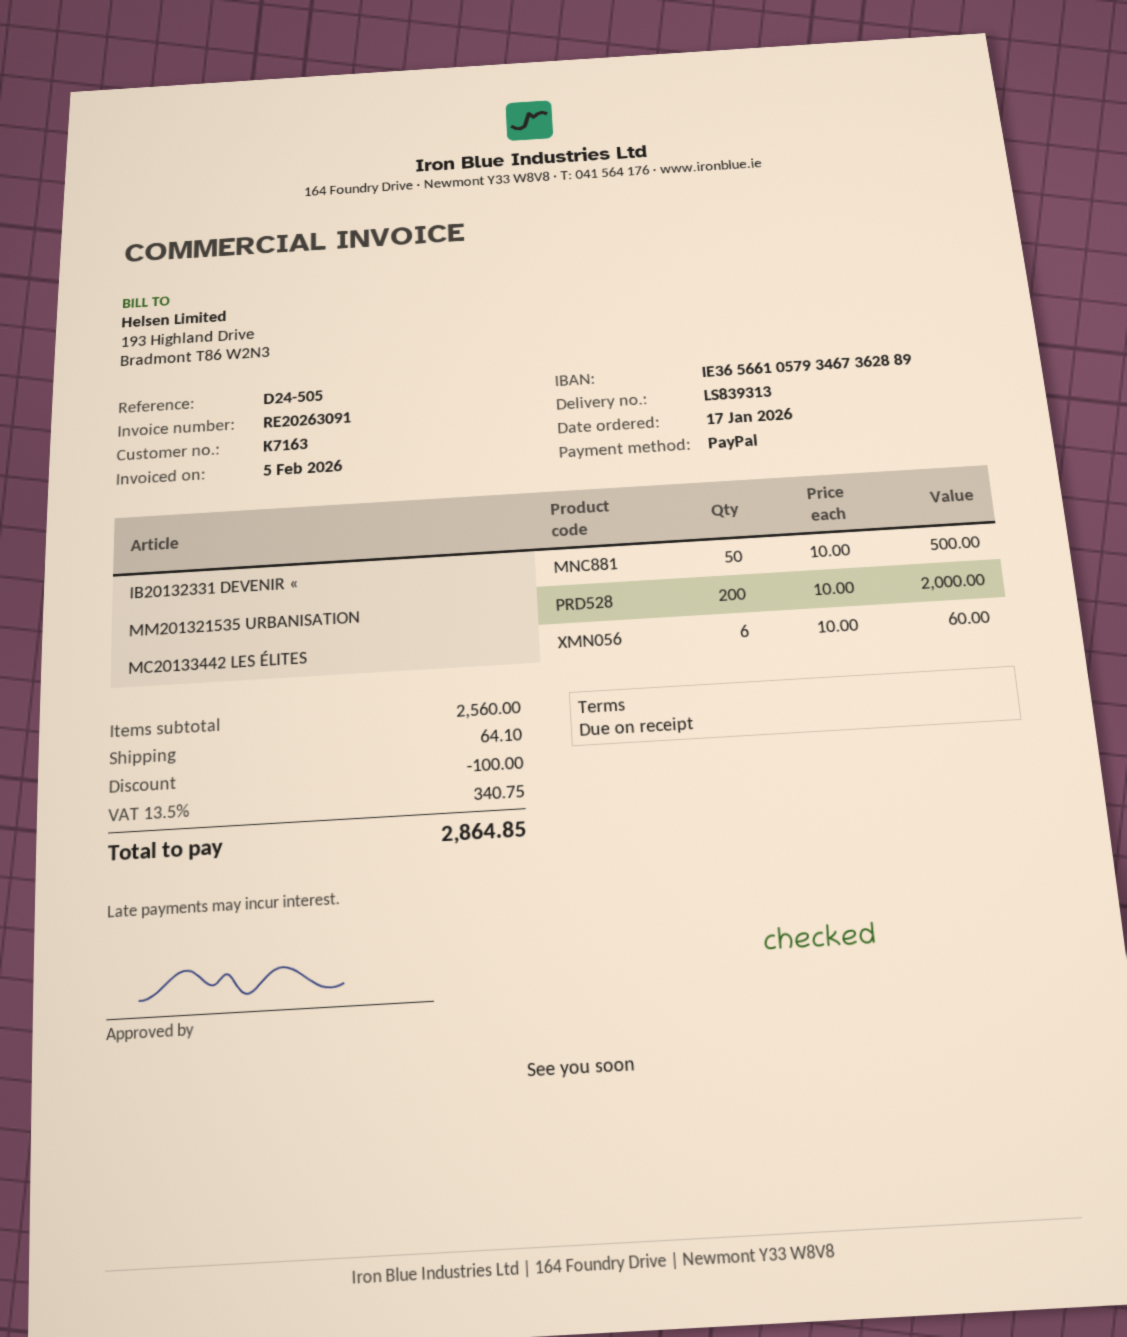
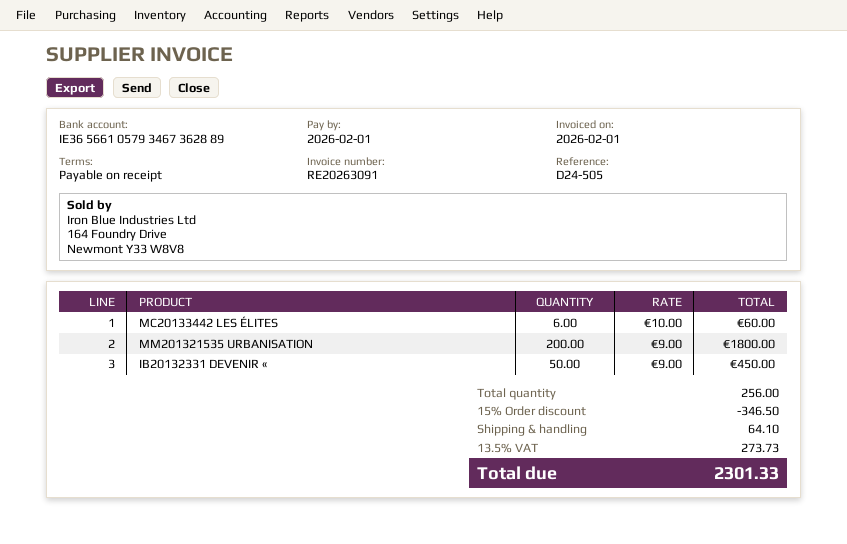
invoice date: 2026-02-05 -> 2026-02-01
IB20132331 DEVENIR «: 50 x 10.00 = 500.00 -> 50 x 9.00 = 450.00
MM201321535 URBANISATION: 200 x 10.00 = 2000.00 -> 200 x 9.00 = 1800.00
discount: 100.00 -> 346.50
tax: 13.5% = 340.75 -> 13.5% = 273.73
total: 2864.85 -> 2301.33

